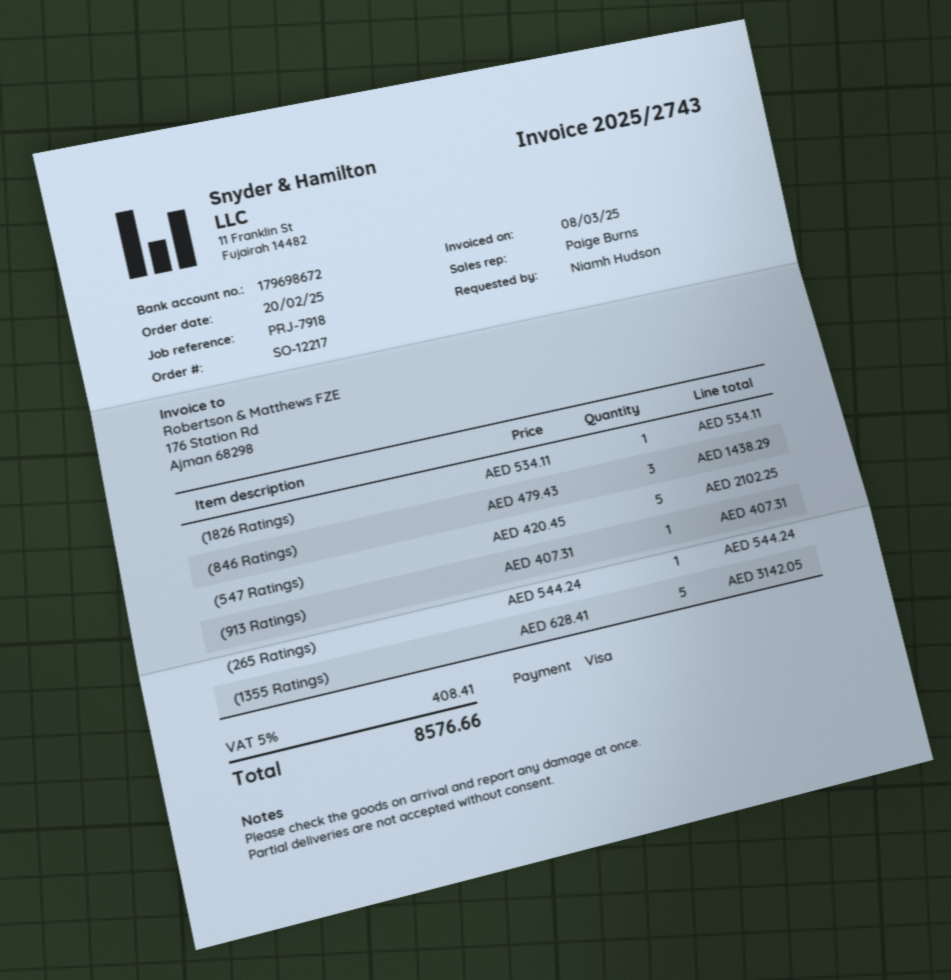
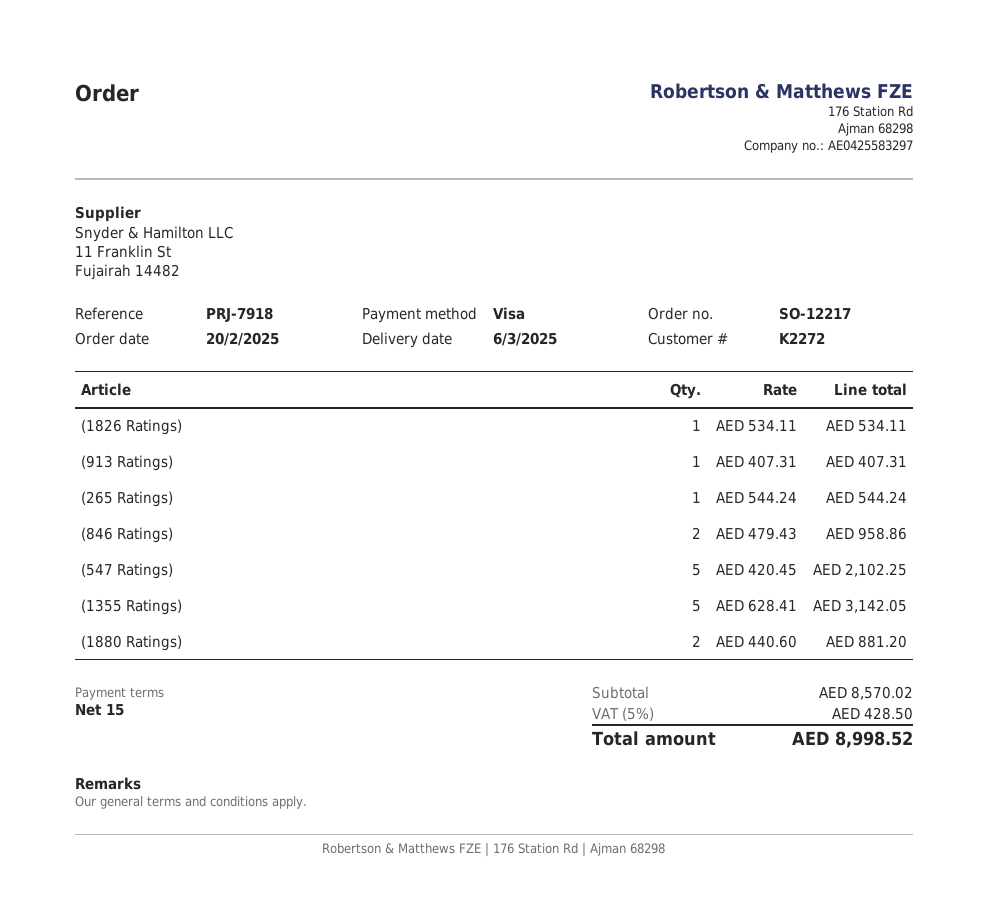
(846 Ratings): 3 x 479.43 = 1438.29 -> 2 x 479.43 = 958.86
(1880 Ratings): none -> 2 x 440.60 = 881.20
tax: 5% = 408.41 -> 5% = 428.50
total: 8576.66 -> 8998.52

